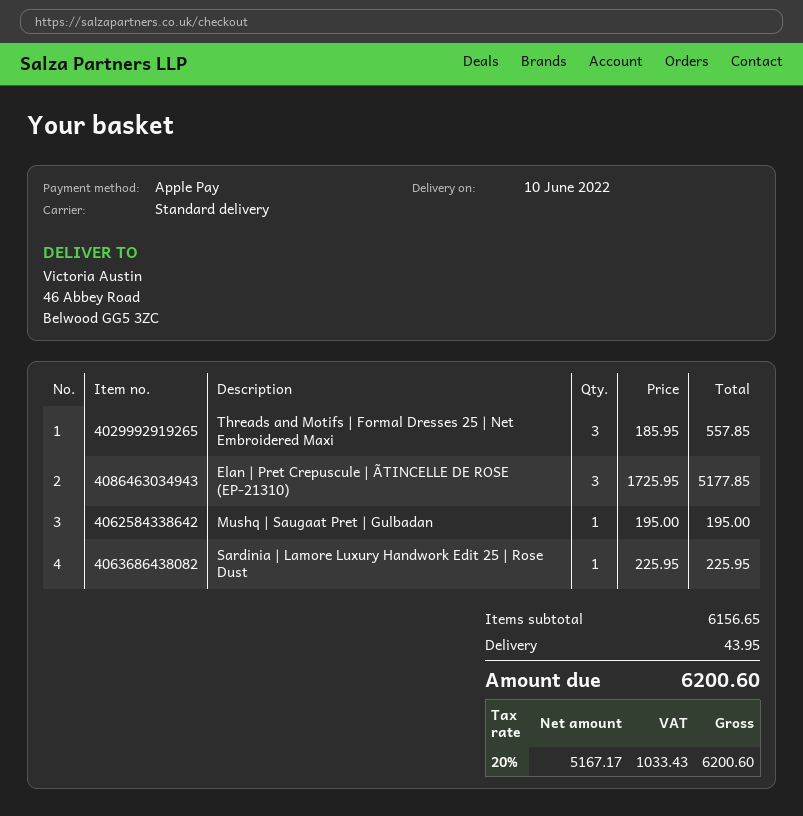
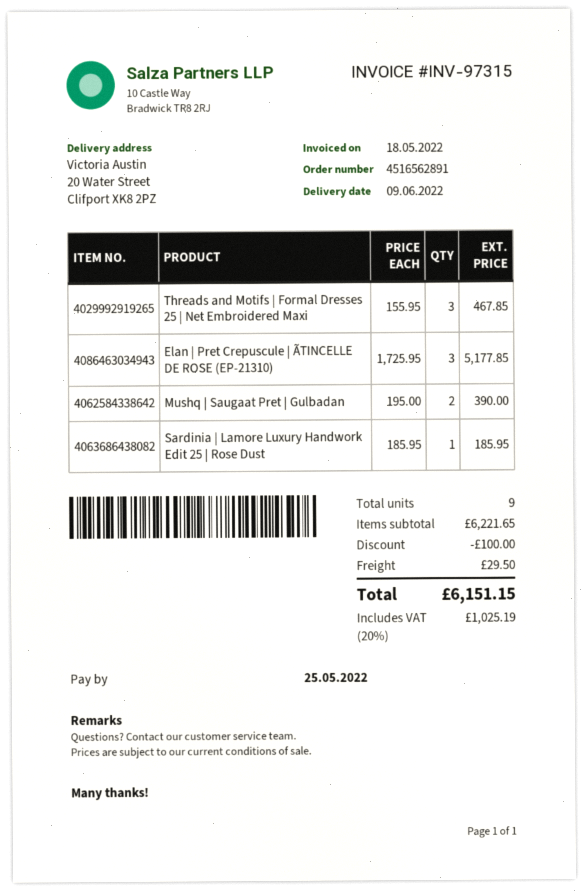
delivery date: 2022-06-10 -> 2022-06-09
ship to: 46 Abbey Road, Belwood GG5 3ZC -> 20 Water Street, Clifport XK8 2PZ
Threads and Motifs | Formal Dresses 25 | Net Embroidered Maxi: 3 x 185.95 = 557.85 -> 3 x 155.95 = 467.85
Mushq | Saugaat Pret | Gulbadan: 1 x 195.00 = 195.00 -> 2 x 195.00 = 390.00
Sardinia | Lamore Luxury Handwork Edit 25 | Rose Dust: 1 x 225.95 = 225.95 -> 1 x 185.95 = 185.95
subtotal: 6156.65 -> 6221.65
discount: none -> 100.00
shipping: 43.95 -> 29.50
tax: 20% = 1033.43 -> 20% = 1025.19
total: 6200.60 -> 6151.15

